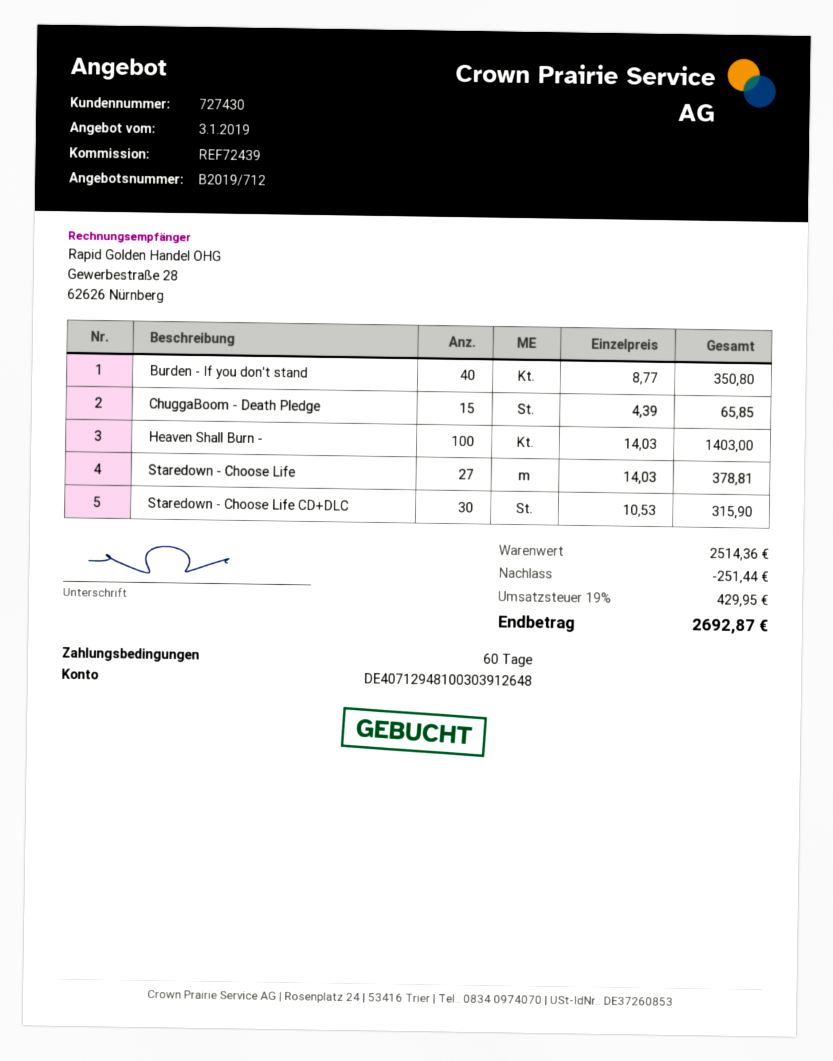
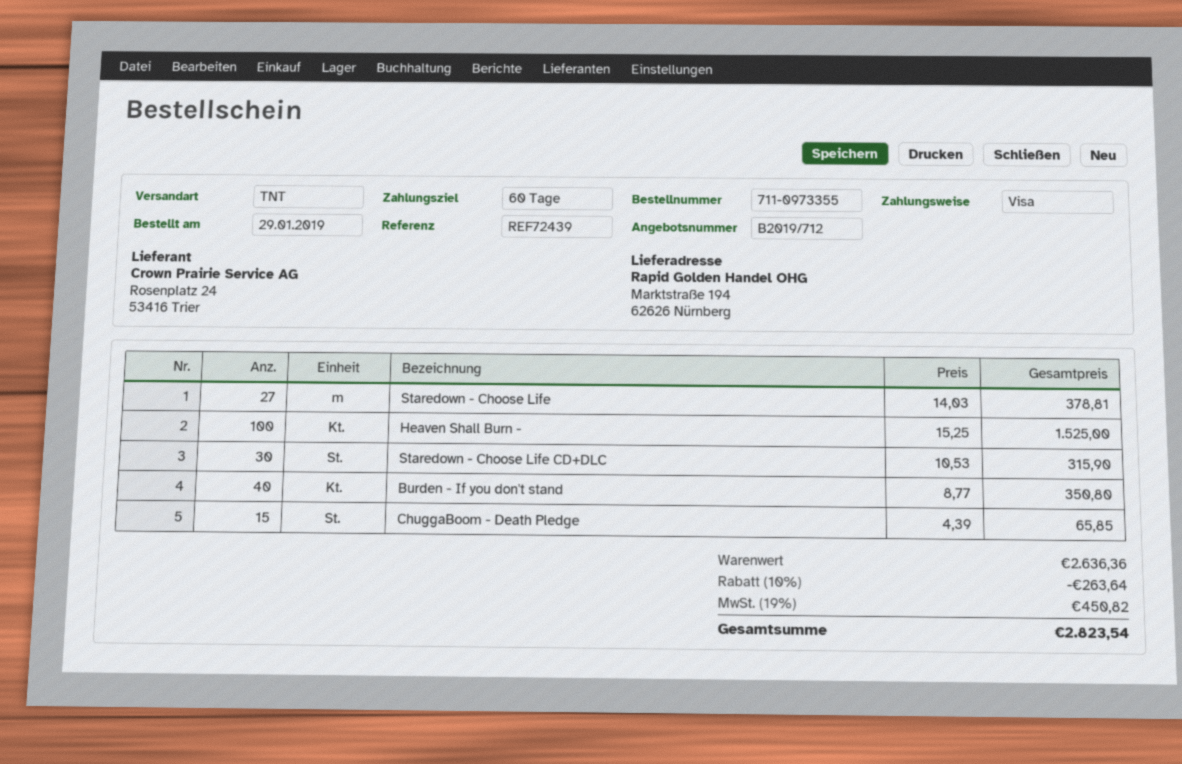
Heaven Shall Burn -: 100 x 14.03 = 1403.00 -> 100 x 15.25 = 1525.00
subtotal: 2514.36 -> 2636.36
discount: 251.44 -> 263.64
tax: 19% = 429.95 -> 19% = 450.82
total: 2692.87 -> 2823.54

